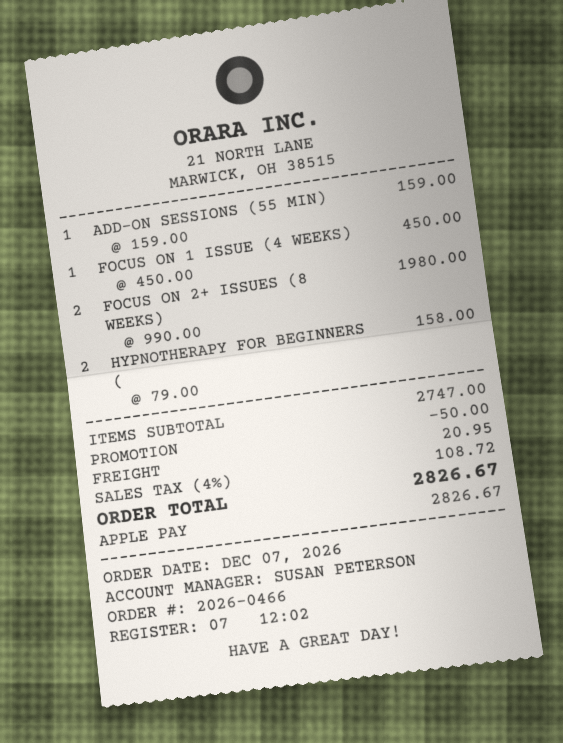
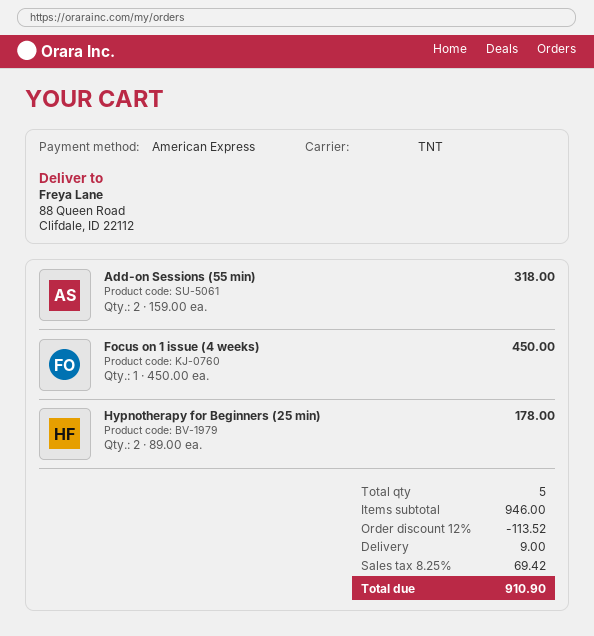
payment method: Apple Pay -> American Express
ADD-ON SESSIONS (55 MIN): 1 x 159.00 = 159.00 -> 2 x 159.00 = 318.00
FOCUS ON 2+ ISSUES (8 WEEKS): 2 x 990.00 = 1980.00 -> none
HYPNOTHERAPY FOR BEGINNERS (: 2 x 79.00 = 158.00 -> 2 x 89.00 = 178.00
subtotal: 2747.00 -> 946.00
discount: 50.00 -> 113.52
shipping: 20.95 -> 9.00
tax: 4% = 108.72 -> 8.25% = 69.42
total: 2826.67 -> 910.90

